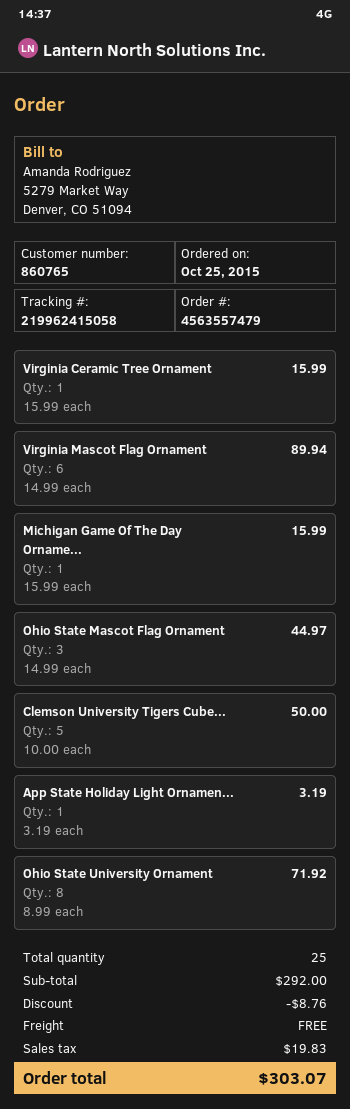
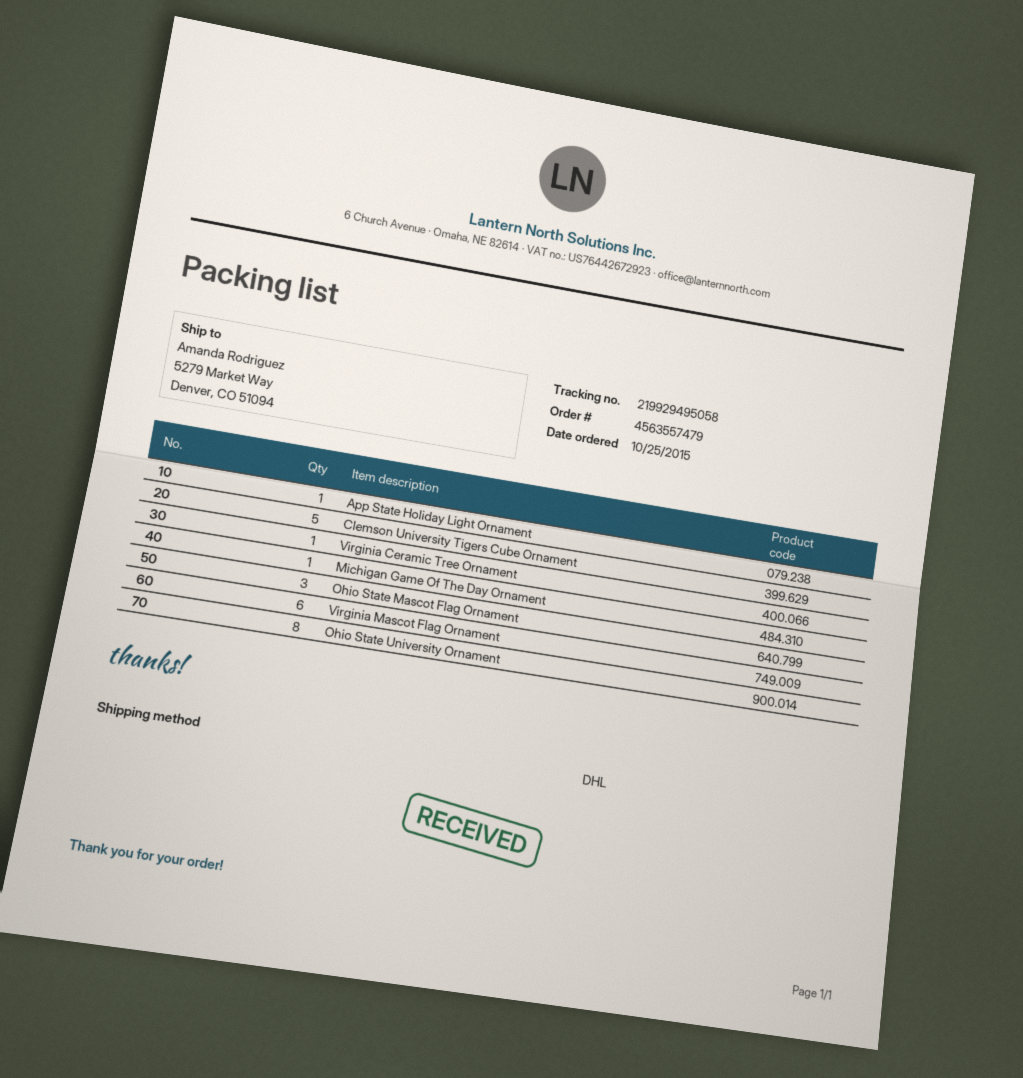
tracking number: 219962415058 -> 219929495058

